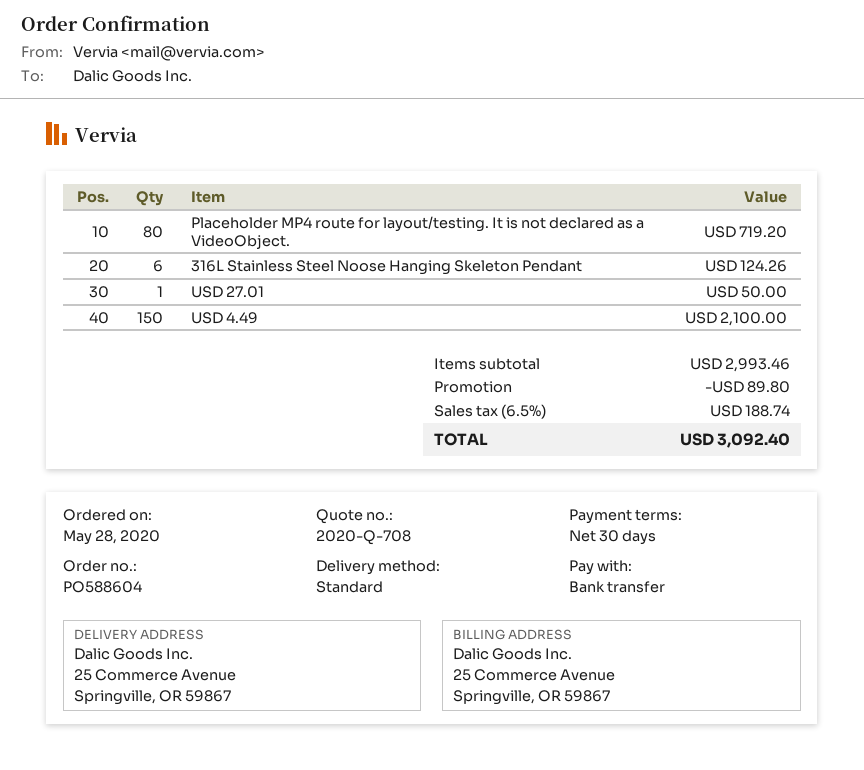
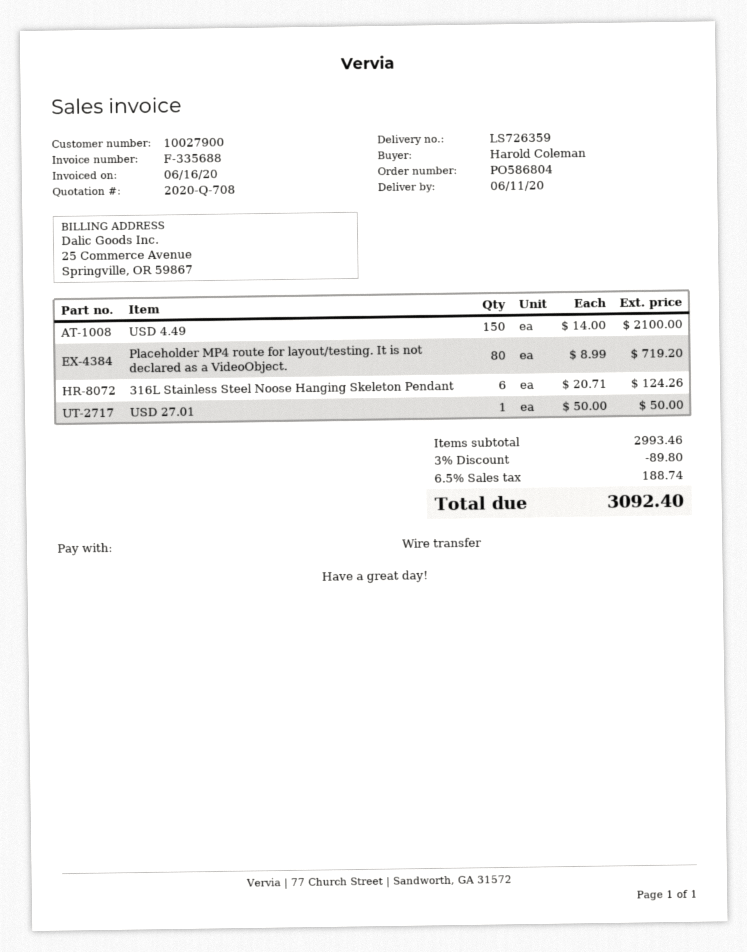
order number: PO588604 -> PO586804

